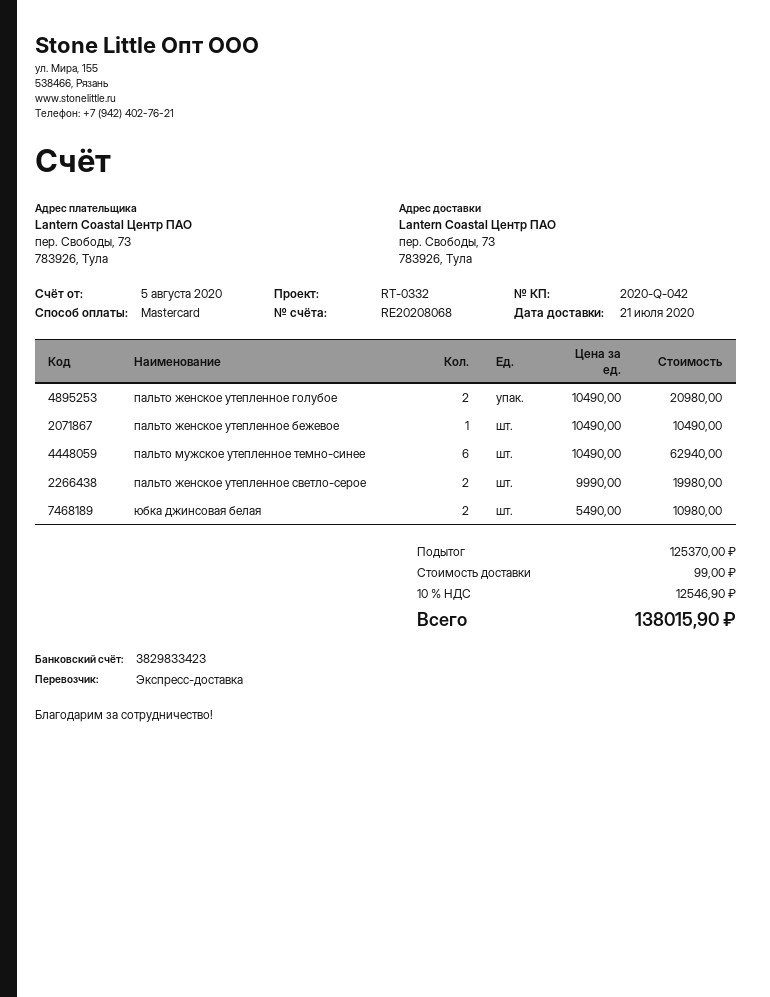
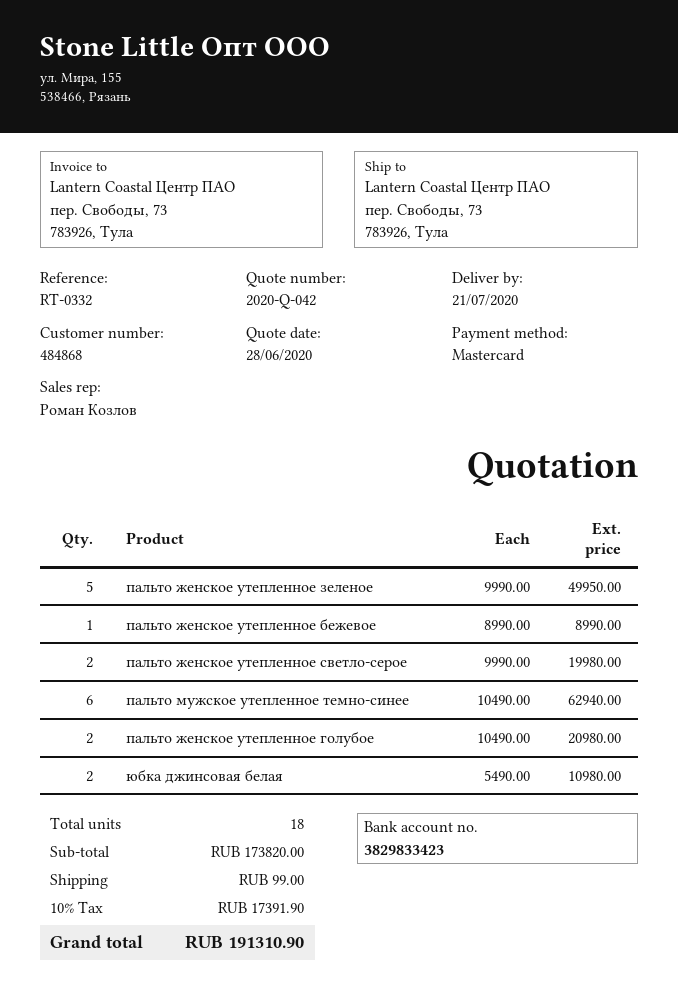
пальто женское утепленное бежевое: 1 x 10490.00 = 10490.00 -> 1 x 8990.00 = 8990.00
пальто женское утепленное зеленое: none -> 5 x 9990.00 = 49950.00
subtotal: 125370.00 -> 173820.00
tax: 10% = 12546.90 -> 10% = 17391.90
total: 138015.90 -> 191310.90

